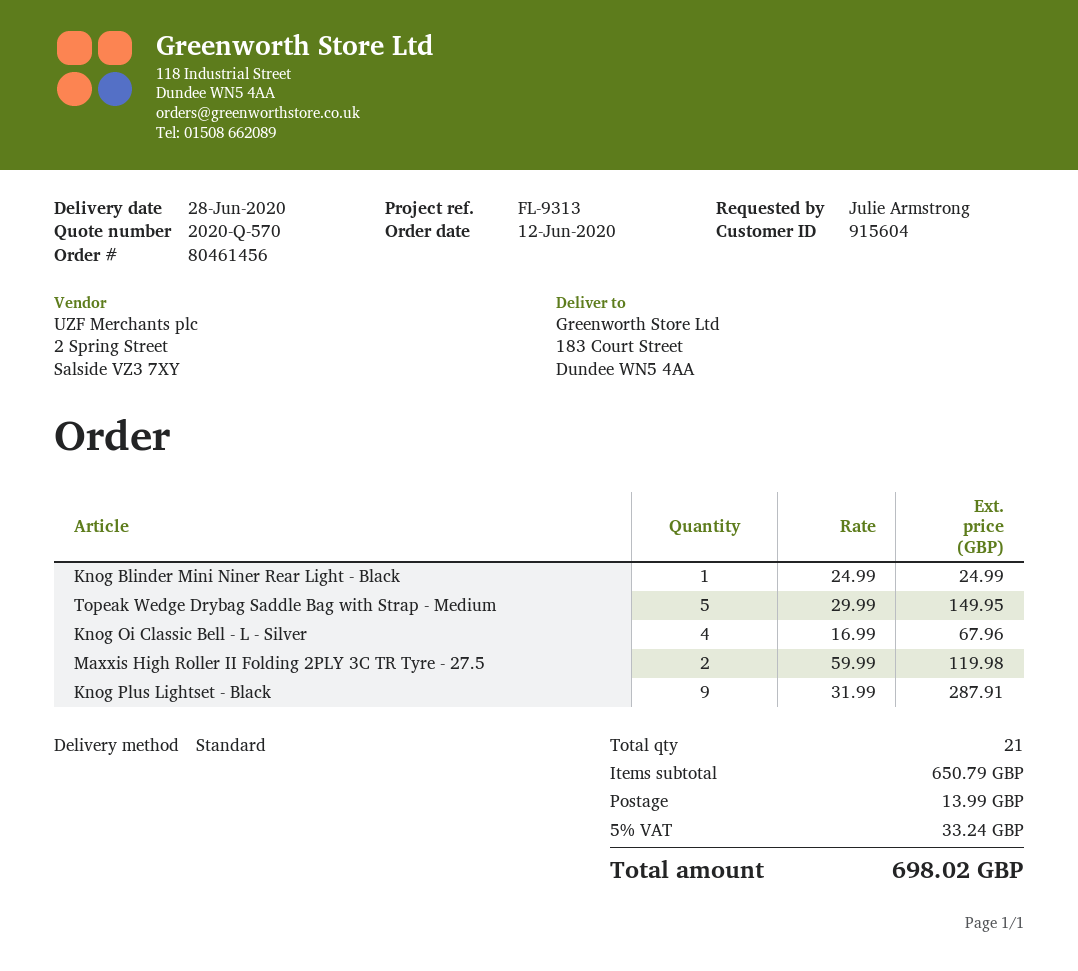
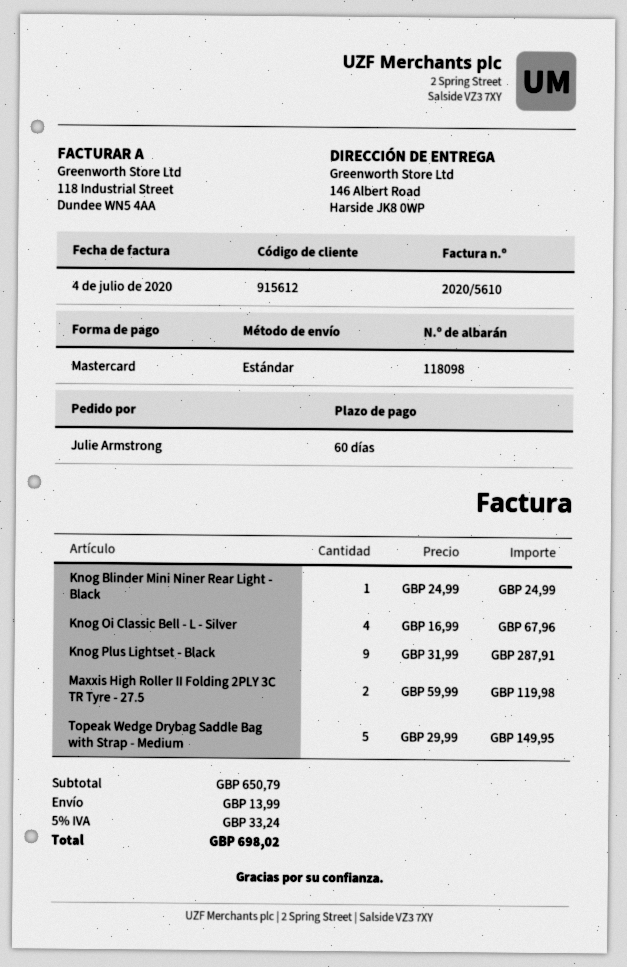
customer number: 915604 -> 915612
ship to: 183 Court Street, Dundee WN5 4AA -> 146 Albert Road, Harside JK8 0WP

